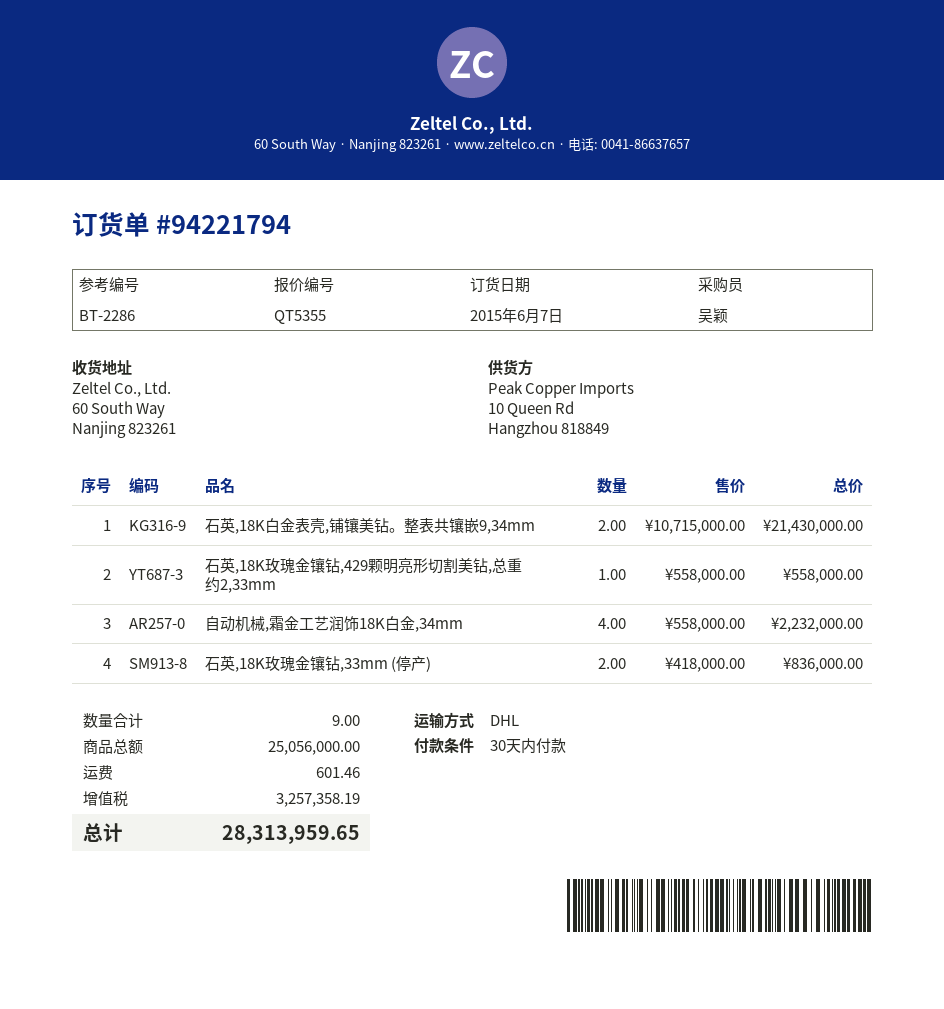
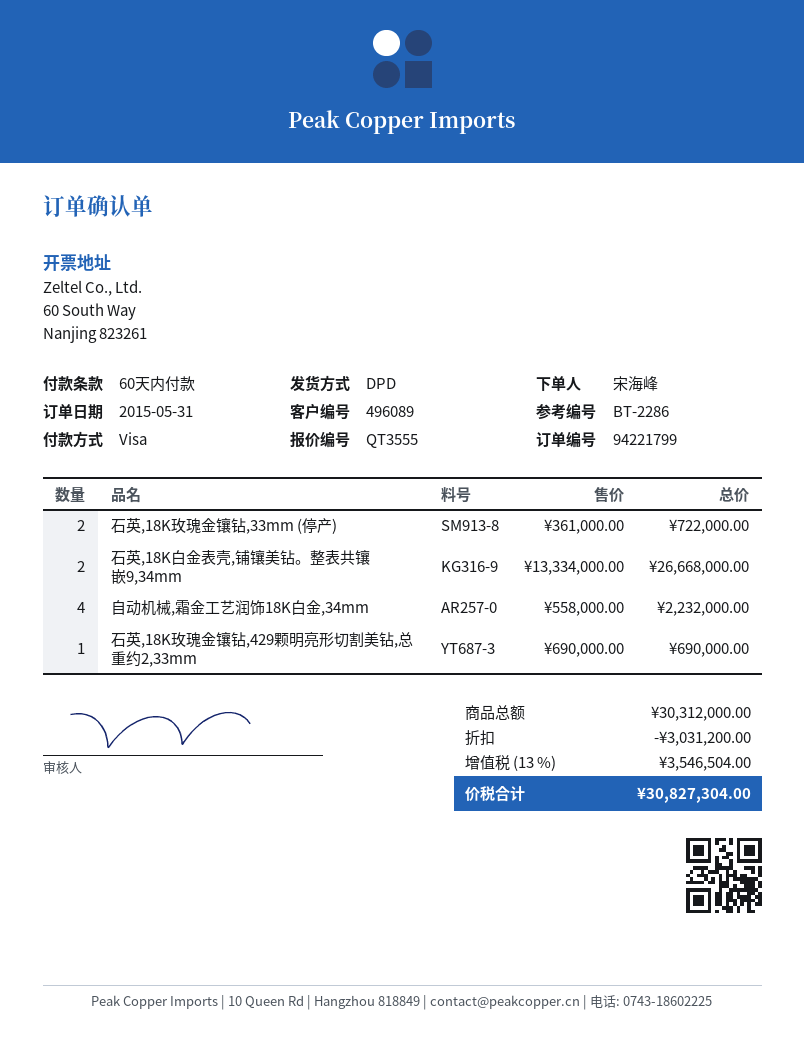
quote number: QT5355 -> QT3555
order number: 94221794 -> 94221799
order date: 2015-06-07 -> 2015-05-31
payment terms: 30 days -> 60 days
ordered by: 吴颖 -> 宋海峰
shipping method: DHL -> DPD
石英,18K白金表壳,铺镶美钻。整表共镶嵌9,34mm: 2 x 10715000.00 = 21430000.00 -> 2 x 13334000.00 = 26668000.00
石英,18K玫瑰金镶钻,429颗明亮形切割美钻,总重约2,33mm: 1 x 558000.00 = 558000.00 -> 1 x 690000.00 = 690000.00
石英,18K玫瑰金镶钻,33mm (停产): 2 x 418000.00 = 836000.00 -> 2 x 361000.00 = 722000.00
subtotal: 25056000.00 -> 30312000.00
discount: none -> 3031200.00
shipping: 601.46 -> none
tax: 3257358.19 -> 3546504.00
total: 28313959.65 -> 30827304.00

